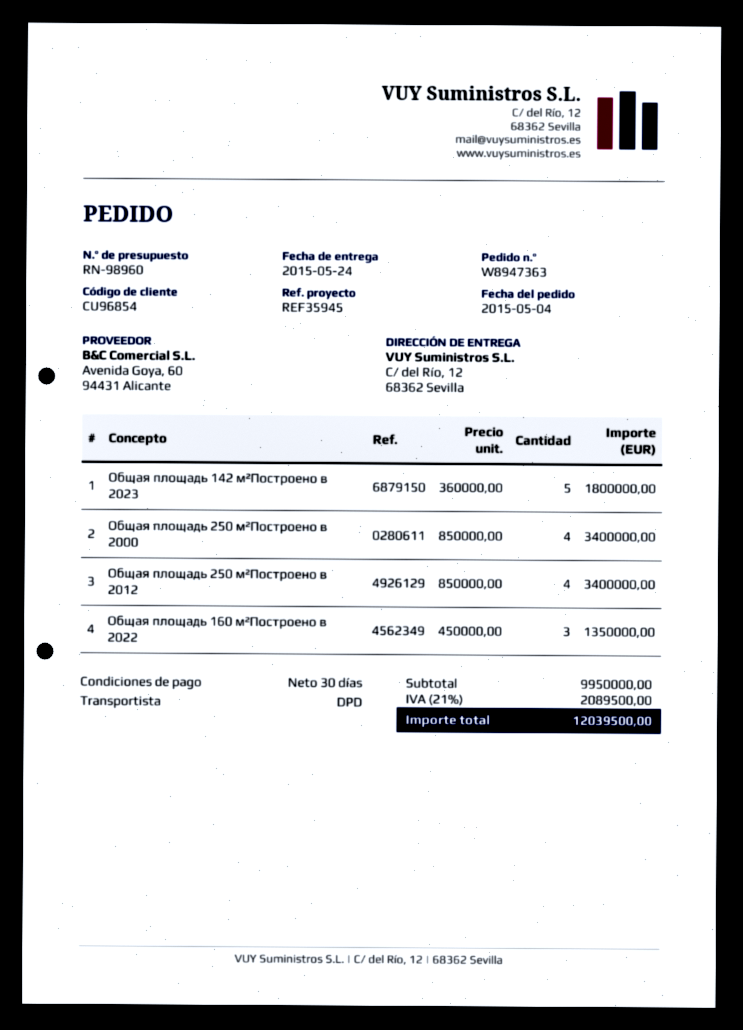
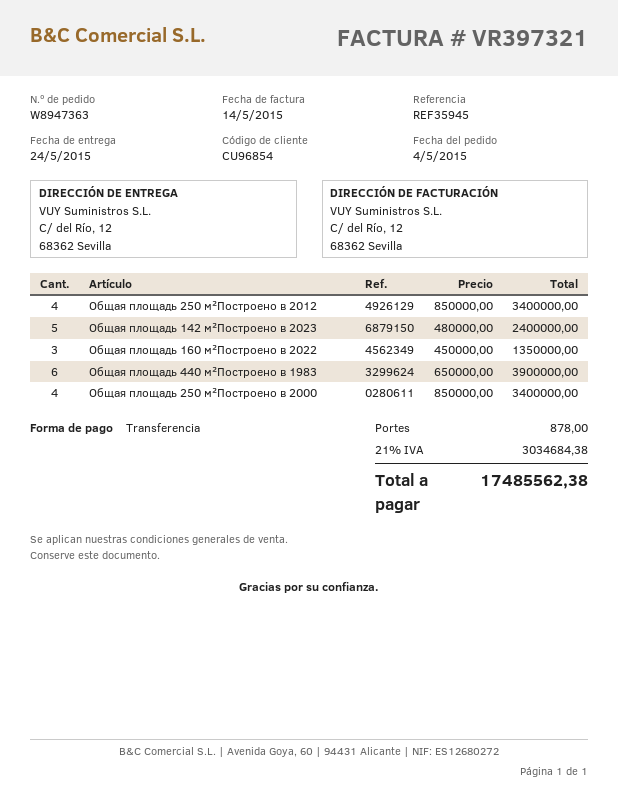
Общая площадь 142 м²Построено в 2023: 5 x 360000.00 = 1800000.00 -> 5 x 480000.00 = 2400000.00
Общая площадь 440 м²Построено в 1983: none -> 6 x 650000.00 = 3900000.00
shipping: none -> 878.00
tax: 21% = 2089500.00 -> 21% = 3034684.38
total: 12039500.00 -> 17485562.38

